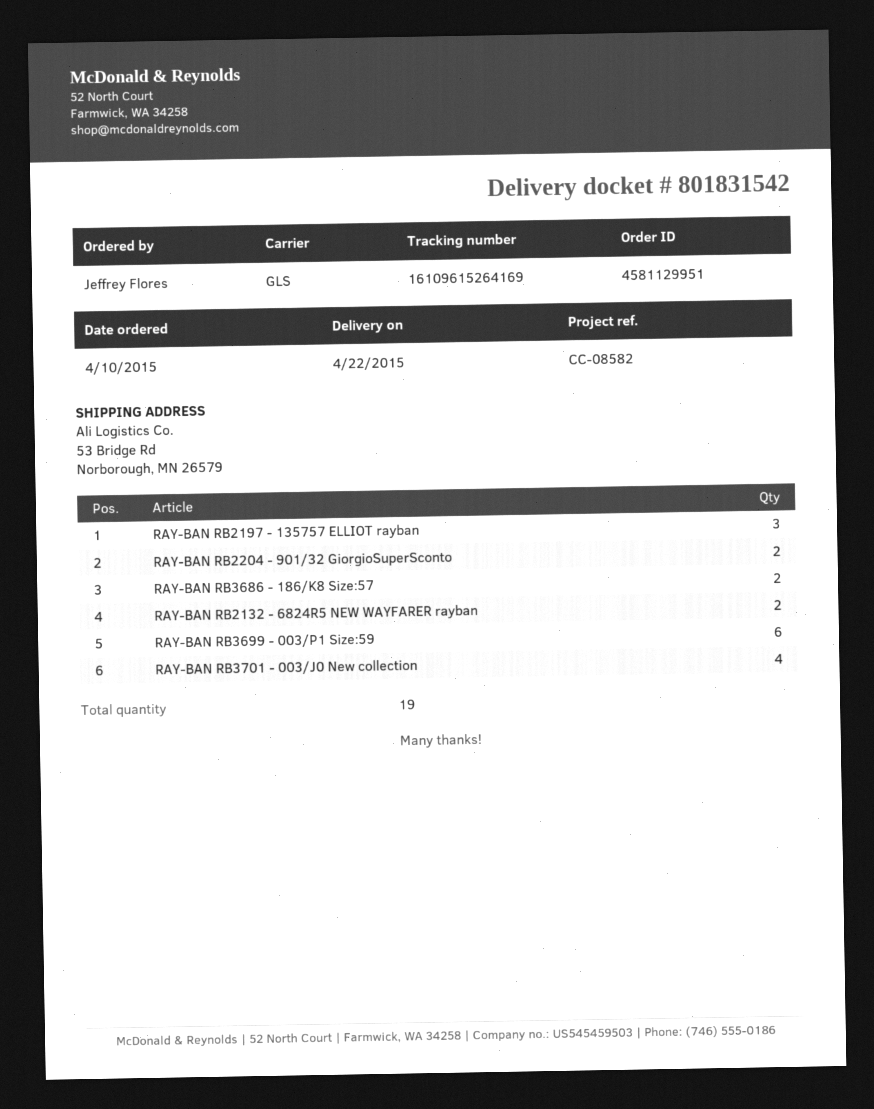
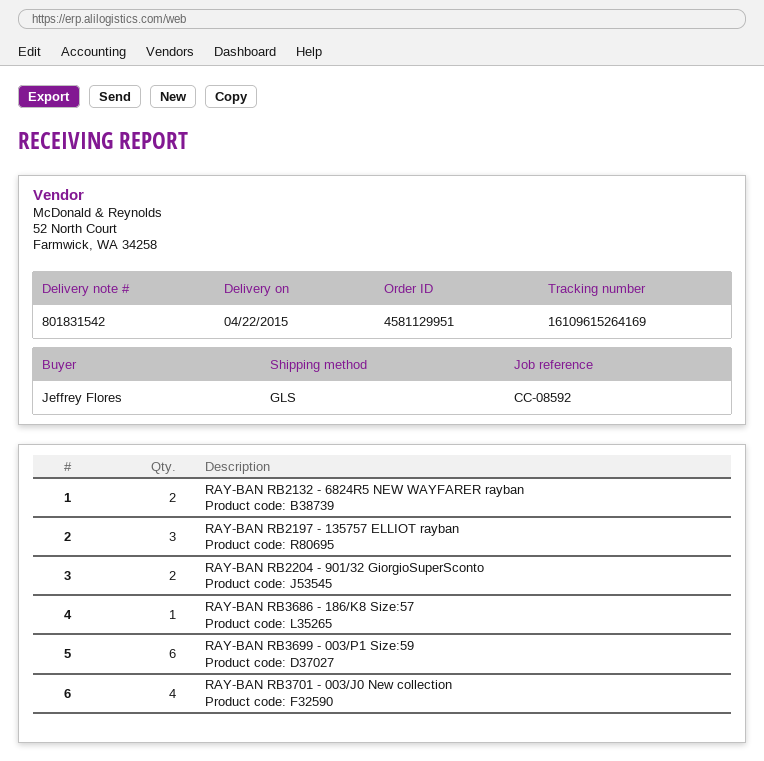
reference: CC-08582 -> CC-08592
RAY-BAN RB3686 - 186/K8 Size:57: 2 -> 1

